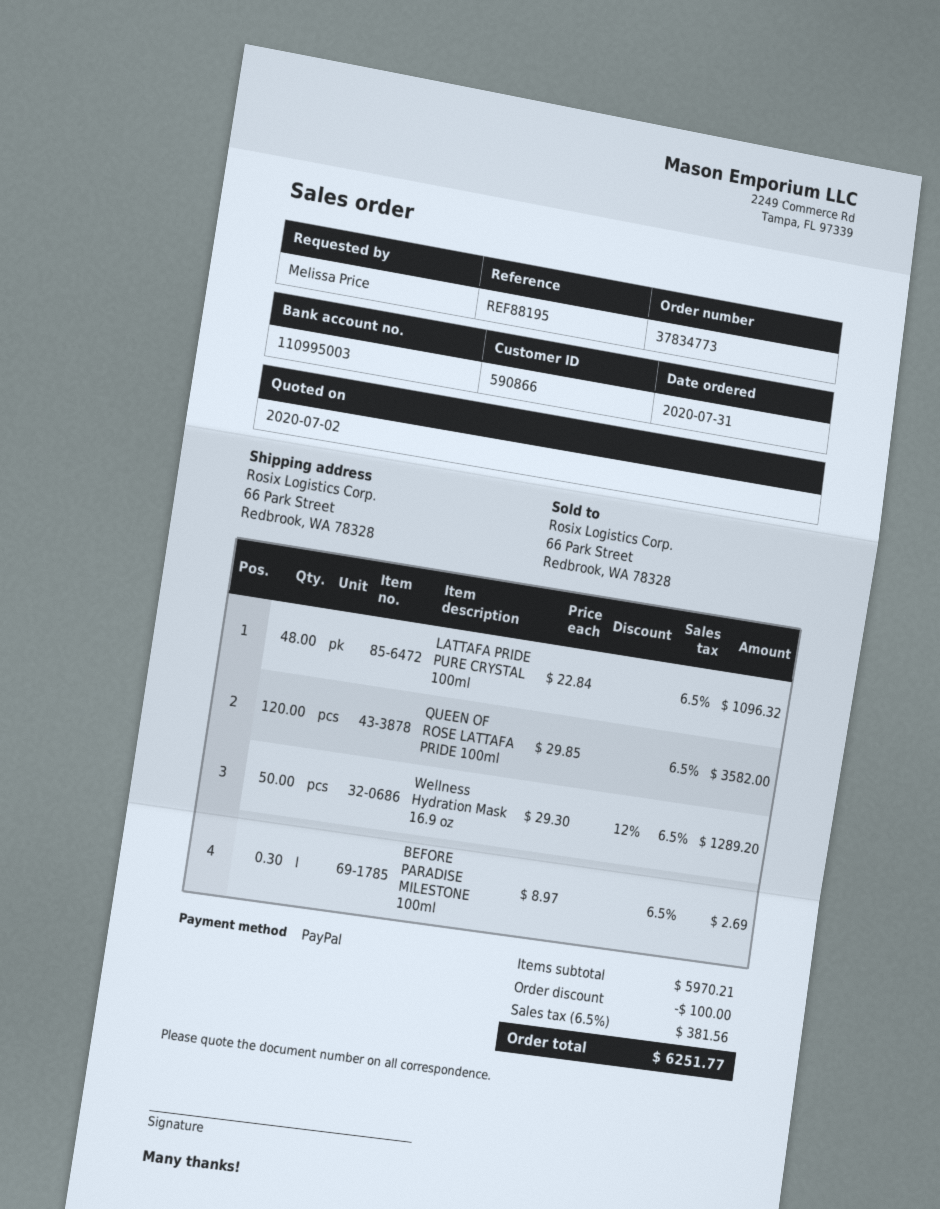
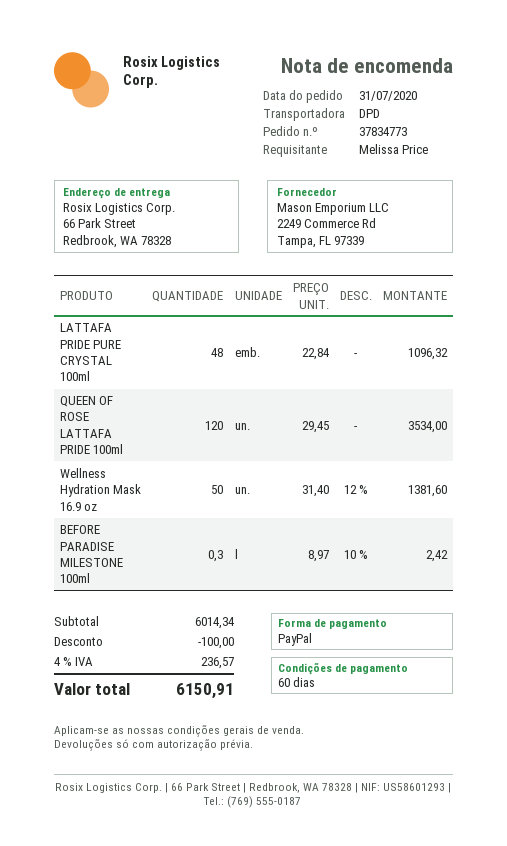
QUEEN OF ROSE LATTAFA PRIDE 100ml: 120 x 29.85 = 3582.00 -> 120 x 29.45 = 3534.00
Wellness Hydration Mask 16.9 oz: 50 x 29.30 - 12% = 1289.20 -> 50 x 31.40 - 12% = 1381.60
BEFORE PARADISE MILESTONE 100ml: 0.3 x 8.97 = 2.69 -> 0.3 x 8.97 - 10% = 2.42
subtotal: 5970.21 -> 6014.34
tax: 6.5% = 381.56 -> 4% = 236.57
total: 6251.77 -> 6150.91

